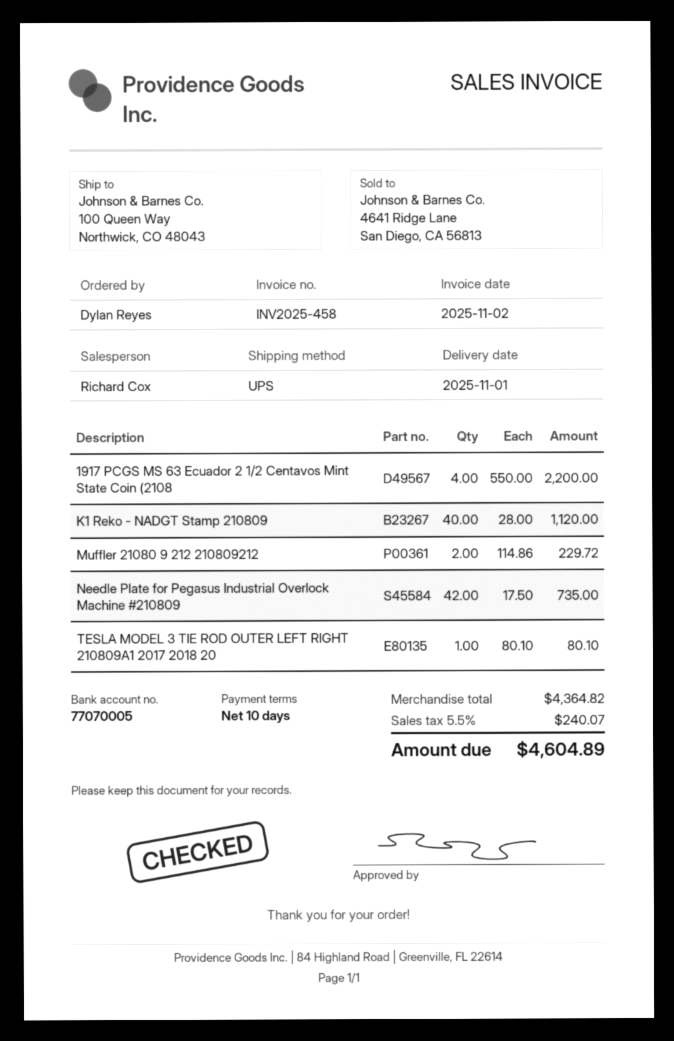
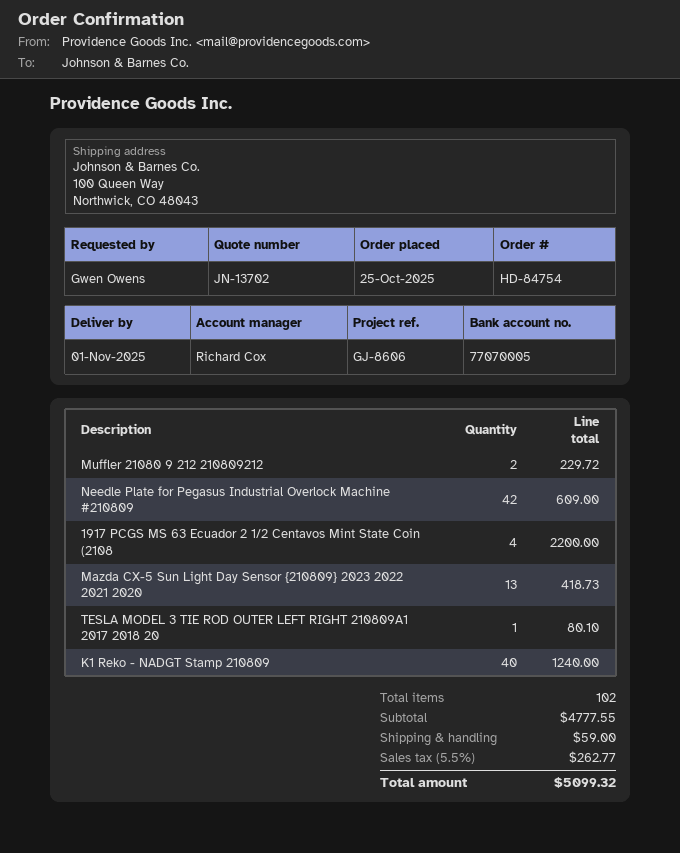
ordered by: Dylan Reyes -> Gwen Owens
K1 Reko - NADGT Stamp 210809: 40 for 1120.00 -> 40 for 1240.00
Needle Plate for Pegasus Industrial Overlock Machine #210809: 42 for 735.00 -> 42 for 609.00
Mazda CX-5 Sun Light Day Sensor {210809} 2023 2022 2021 2020: none -> 13 for 418.73
subtotal: 4364.82 -> 4777.55
shipping: none -> 59.00
tax: 5.5% = 240.07 -> 5.5% = 262.77
total: 4604.89 -> 5099.32

